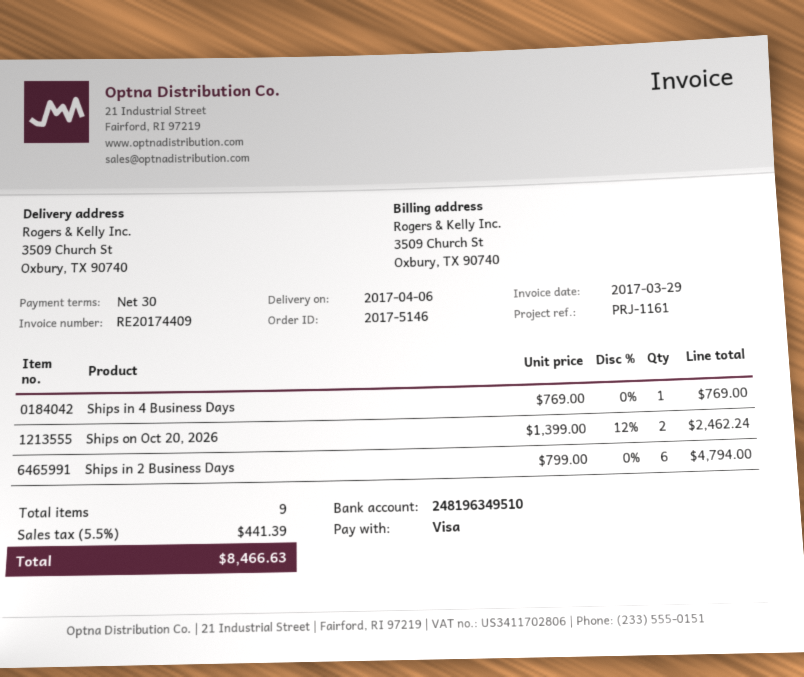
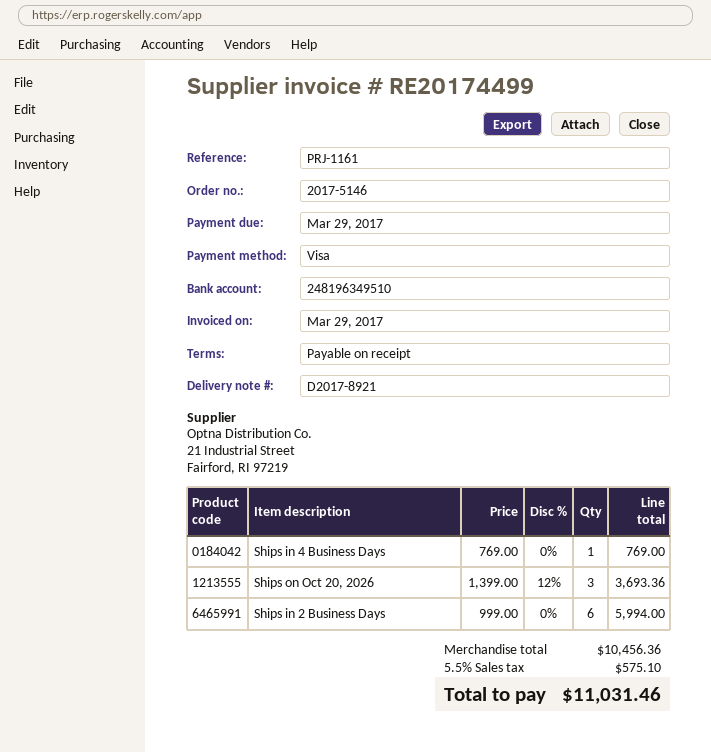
invoice number: RE20174409 -> RE20174499
payment terms: 30 days -> on receipt
Ships on Oct 20, 2026: 2 x 1399.00 - 12% = 2462.24 -> 3 x 1399.00 - 12% = 3693.36
Ships in 2 Business Days: 6 x 799.00 = 4794.00 -> 6 x 999.00 = 5994.00
tax: 5.5% = 441.39 -> 5.5% = 575.10
total: 8466.63 -> 11031.46

